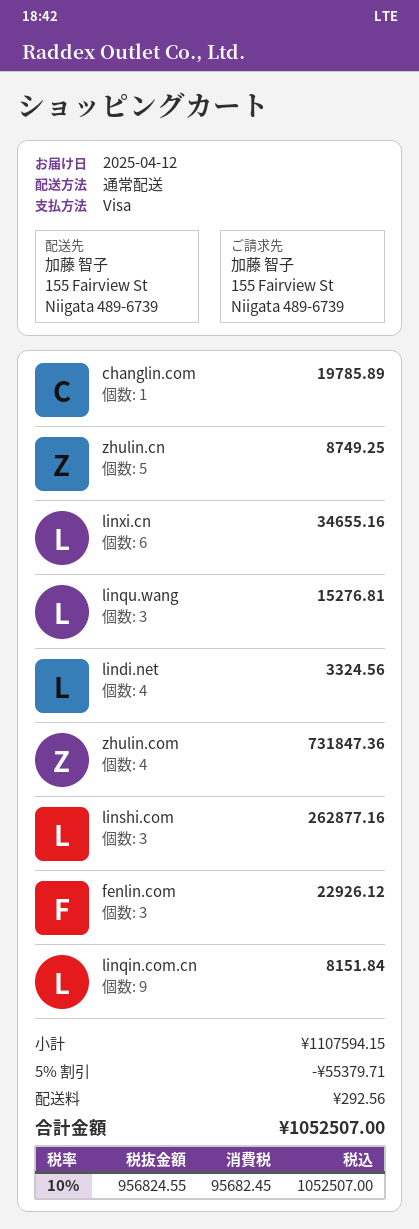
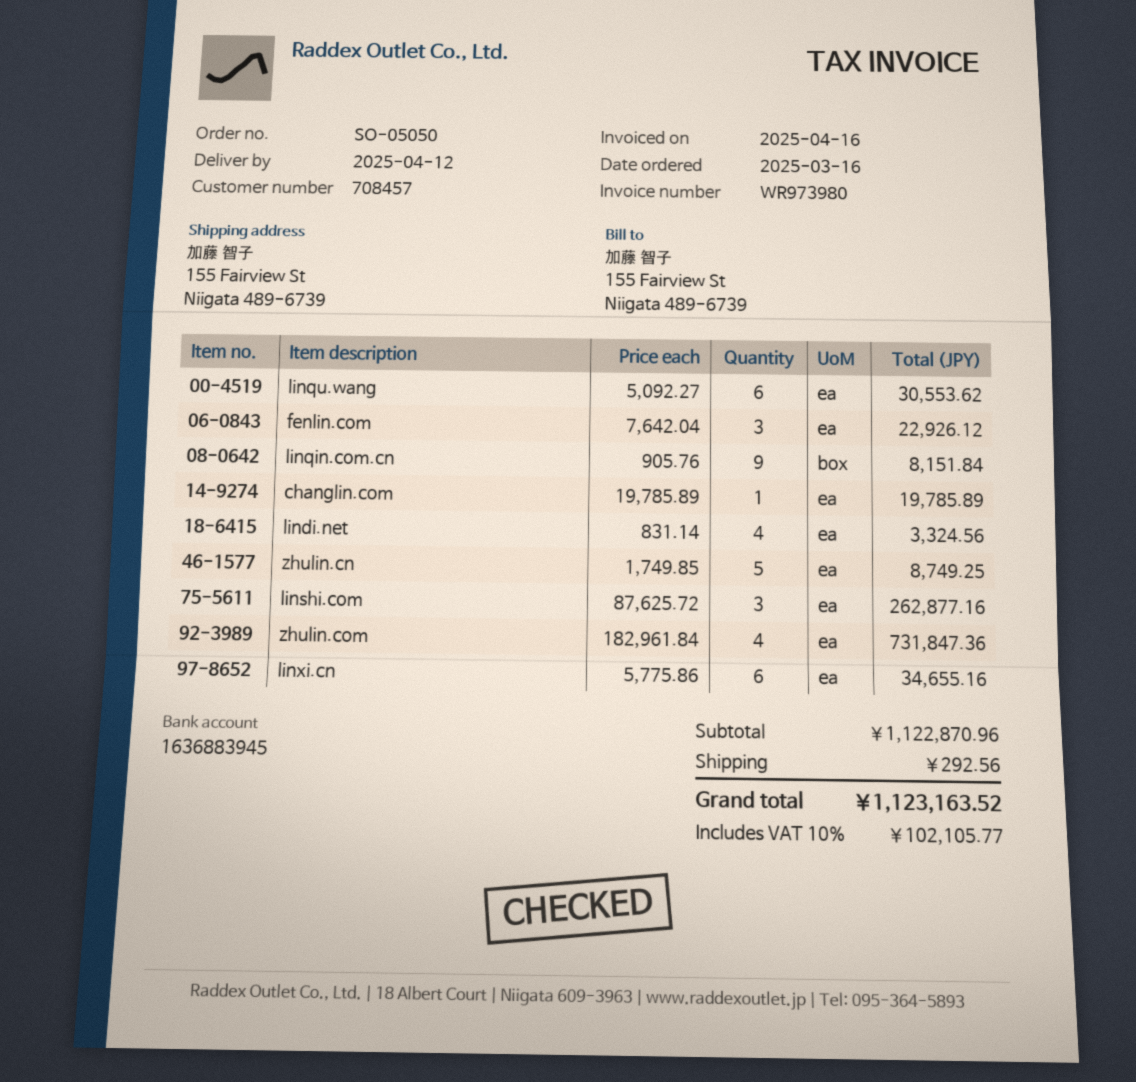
linqu.wang: 3 for 15276.81 -> 6 for 30553.62
subtotal: 1107594.15 -> 1122870.96
discount: 5% = 55379.71 -> none
tax: 10% = 95682.45 -> 10% = 102105.77
total: 1052507.00 -> 1123163.52

